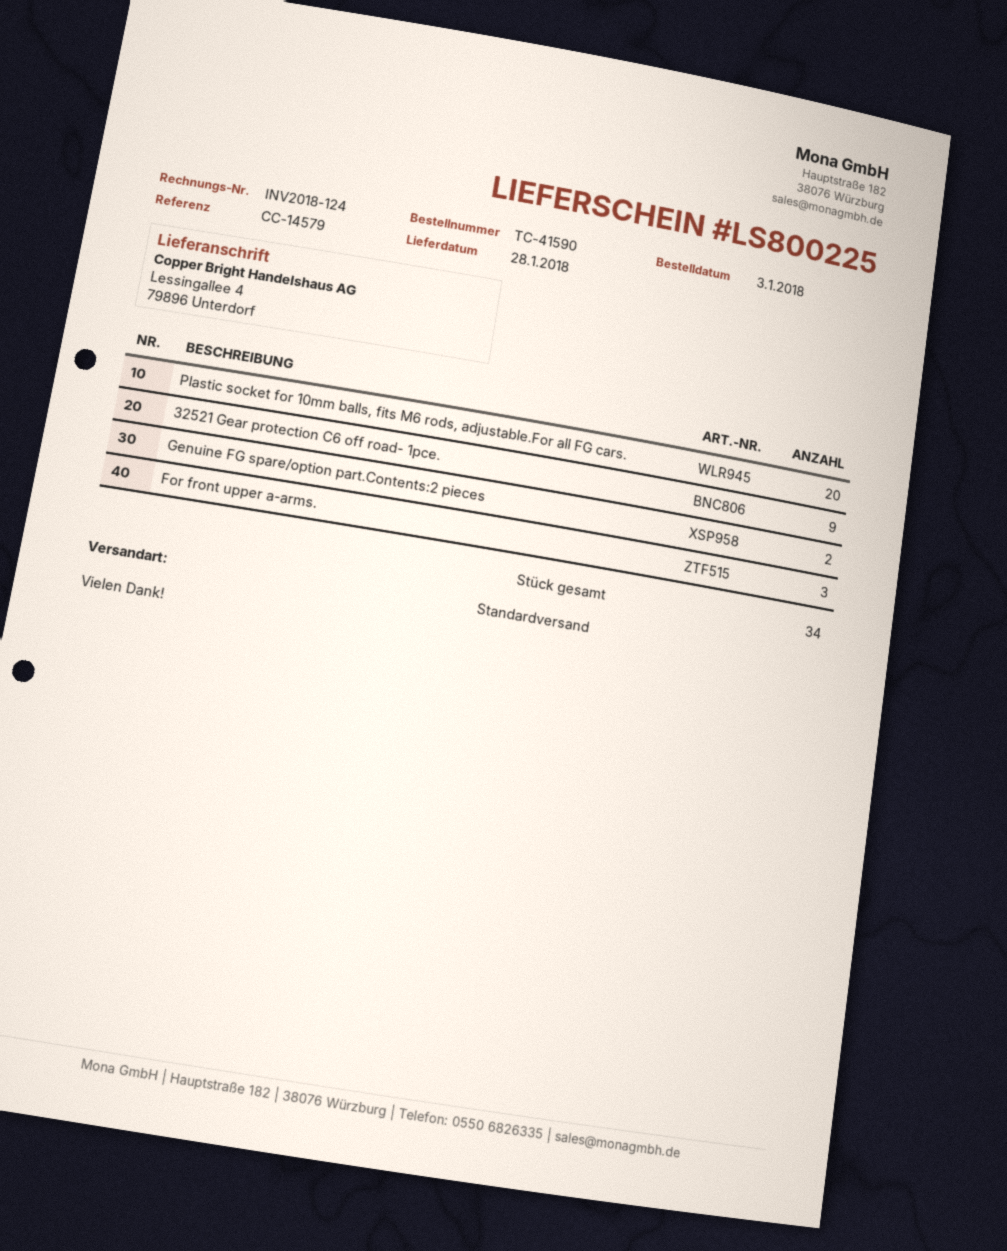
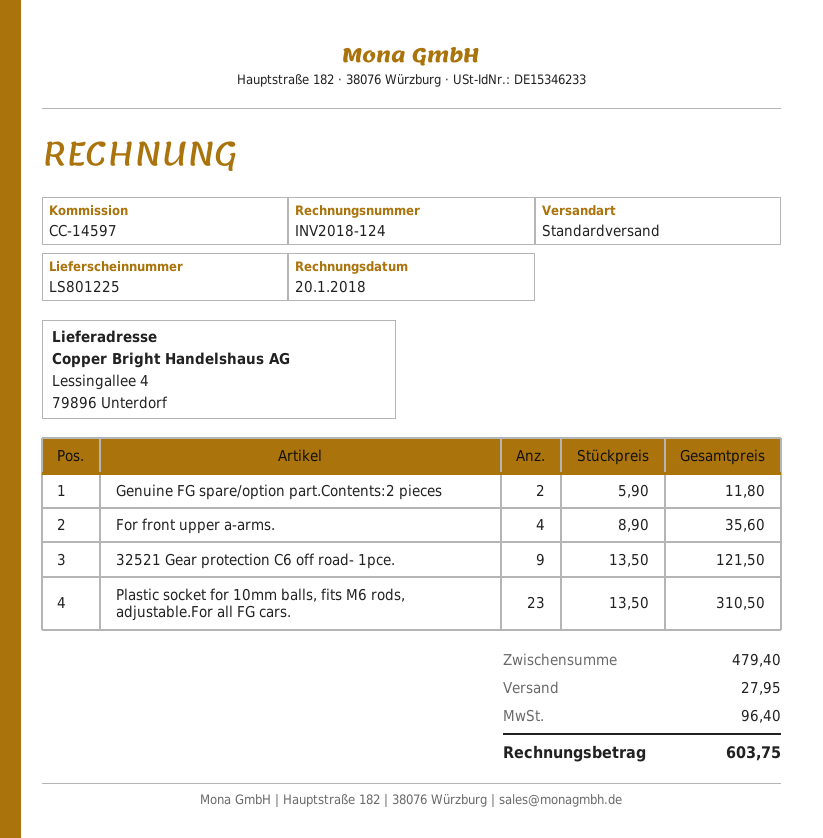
delivery note number: LS800225 -> LS801225
reference: CC-14579 -> CC-14597
Plastic socket for 10mm balls, fits M6 rods, adjustable.For all FG cars.: 20 -> 23
For front upper a-arms.: 3 -> 4

